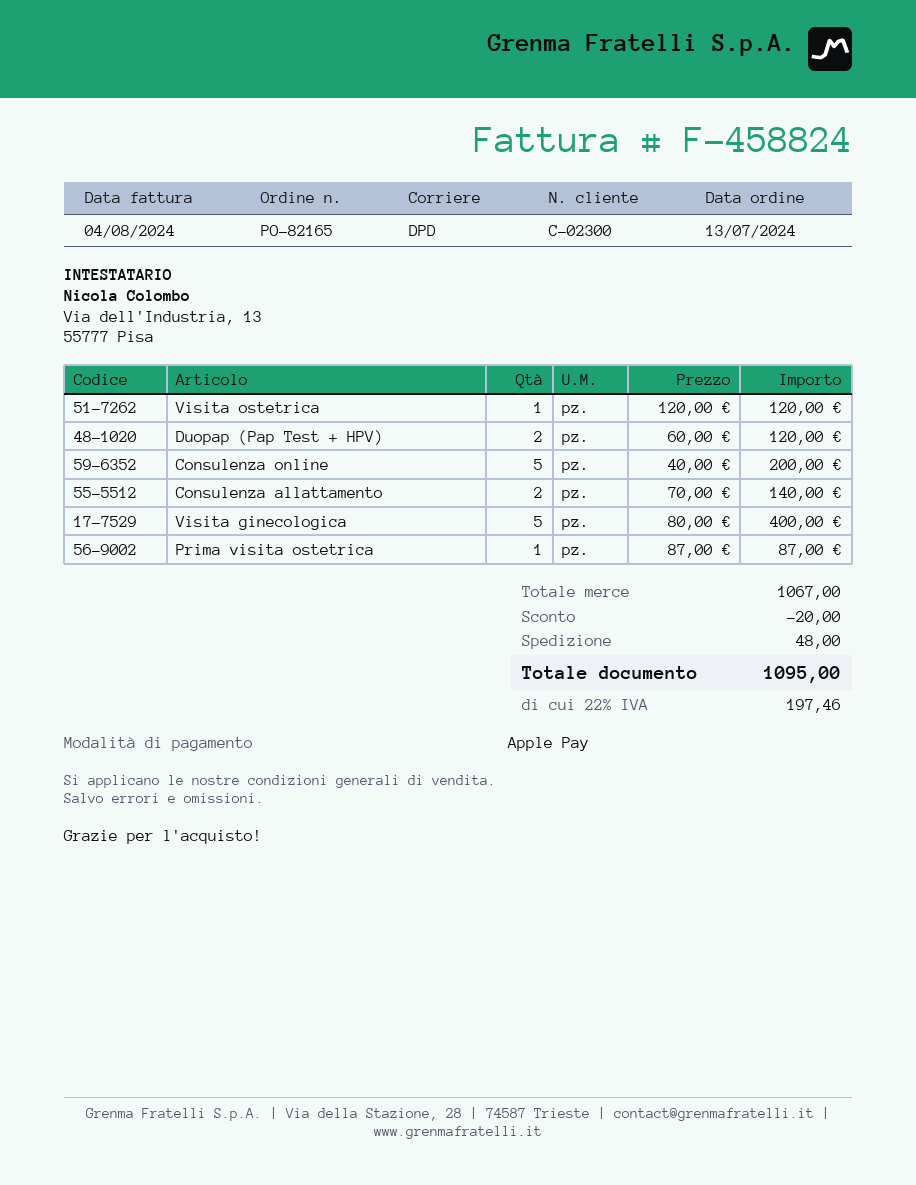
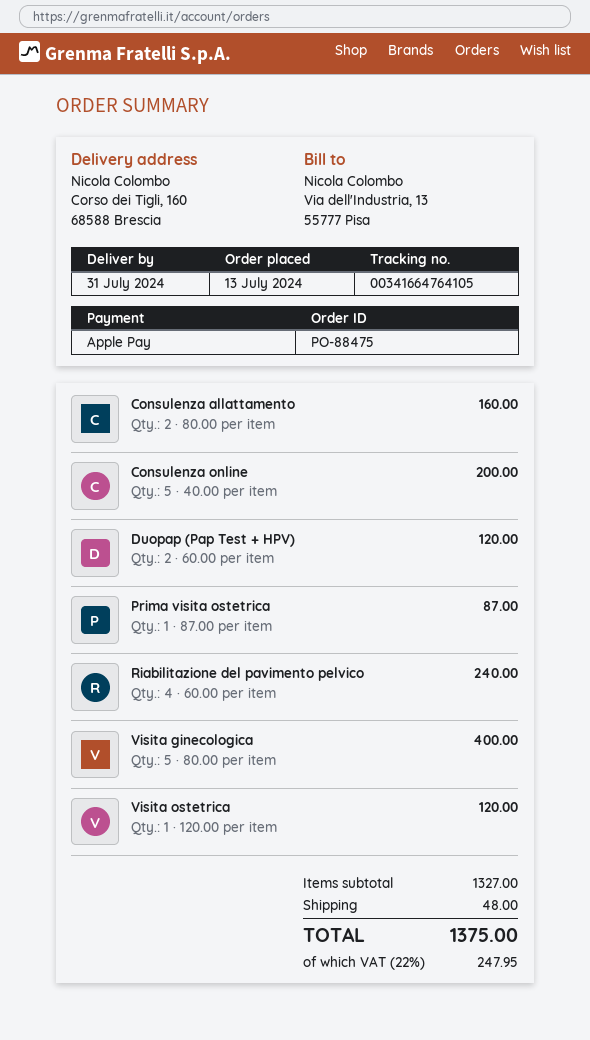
order number: PO-82165 -> PO-88475
Consulenza allattamento: 2 x 70.00 = 140.00 -> 2 x 80.00 = 160.00
Riabilitazione del pavimento pelvico: none -> 4 x 60.00 = 240.00
subtotal: 1067.00 -> 1327.00
discount: 20.00 -> none
tax: 22% = 197.46 -> 22% = 247.95
total: 1095.00 -> 1375.00

